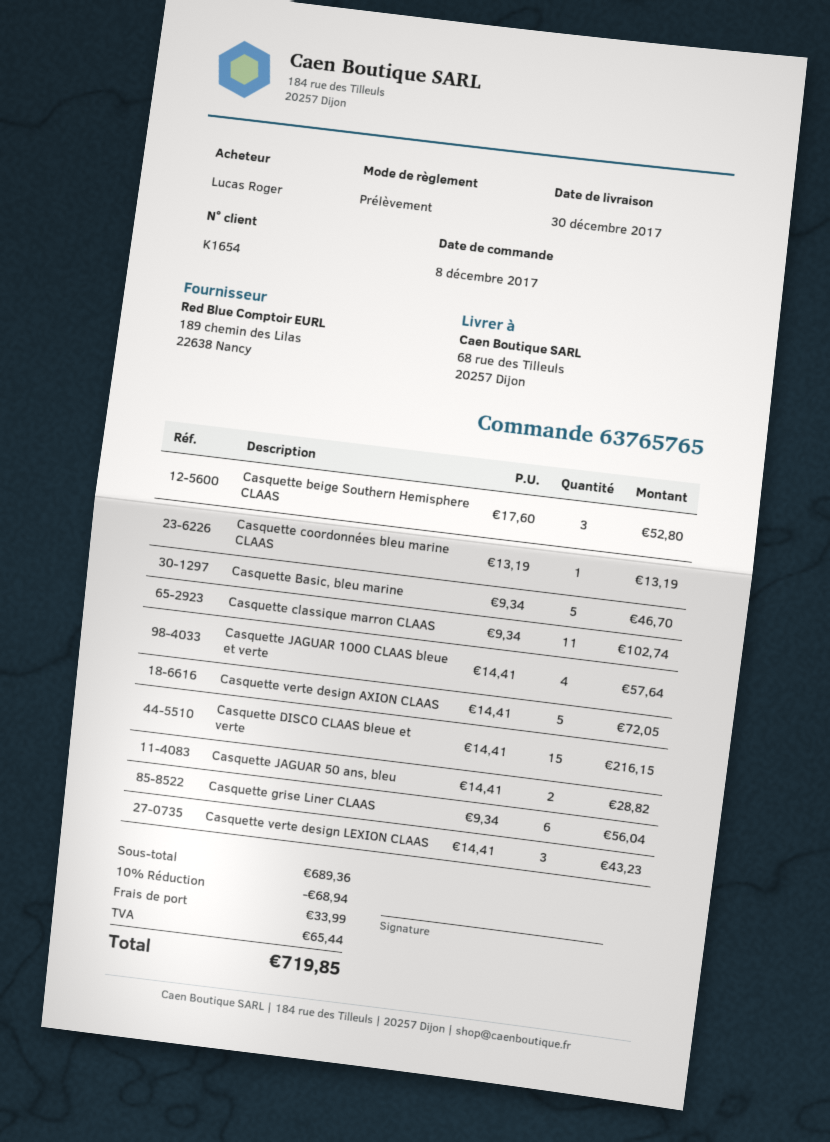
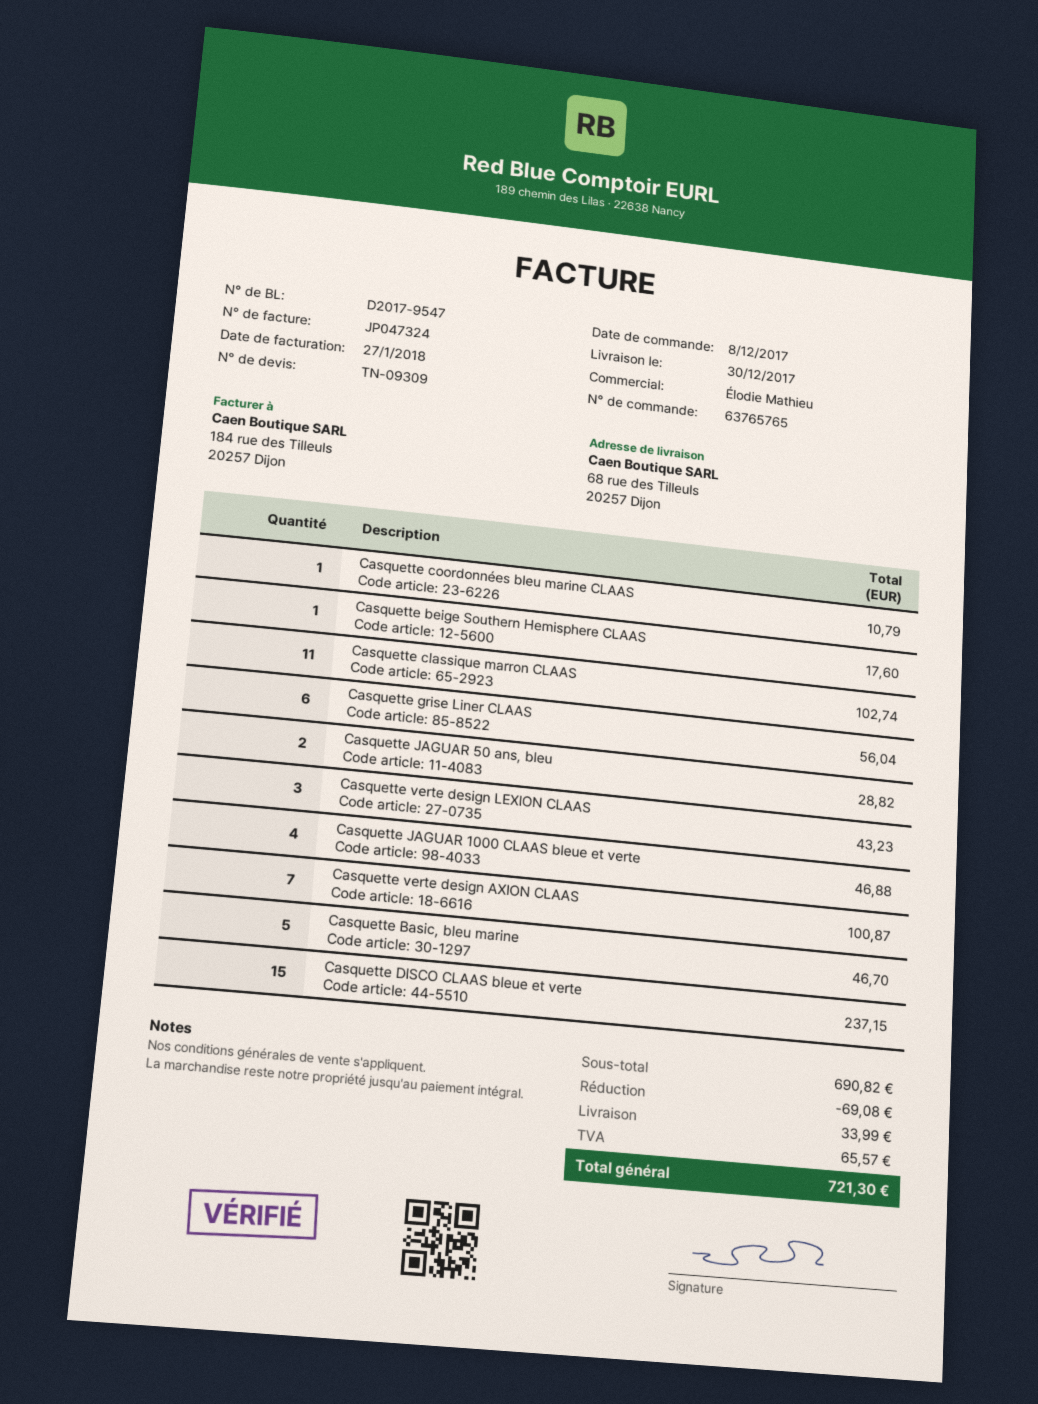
Casquette beige Southern Hemisphere CLAAS: 3 for 52.80 -> 1 for 17.60
Casquette coordonnées bleu marine CLAAS: 1 for 13.19 -> 1 for 10.79
Casquette JAGUAR 1000 CLAAS bleue et verte: 4 for 57.64 -> 4 for 46.88
Casquette verte design AXION CLAAS: 5 for 72.05 -> 7 for 100.87
Casquette DISCO CLAAS bleue et verte: 15 for 216.15 -> 15 for 237.15
subtotal: 689.36 -> 690.82
discount: 68.94 -> 69.08
tax: 65.44 -> 65.57
total: 719.85 -> 721.30

